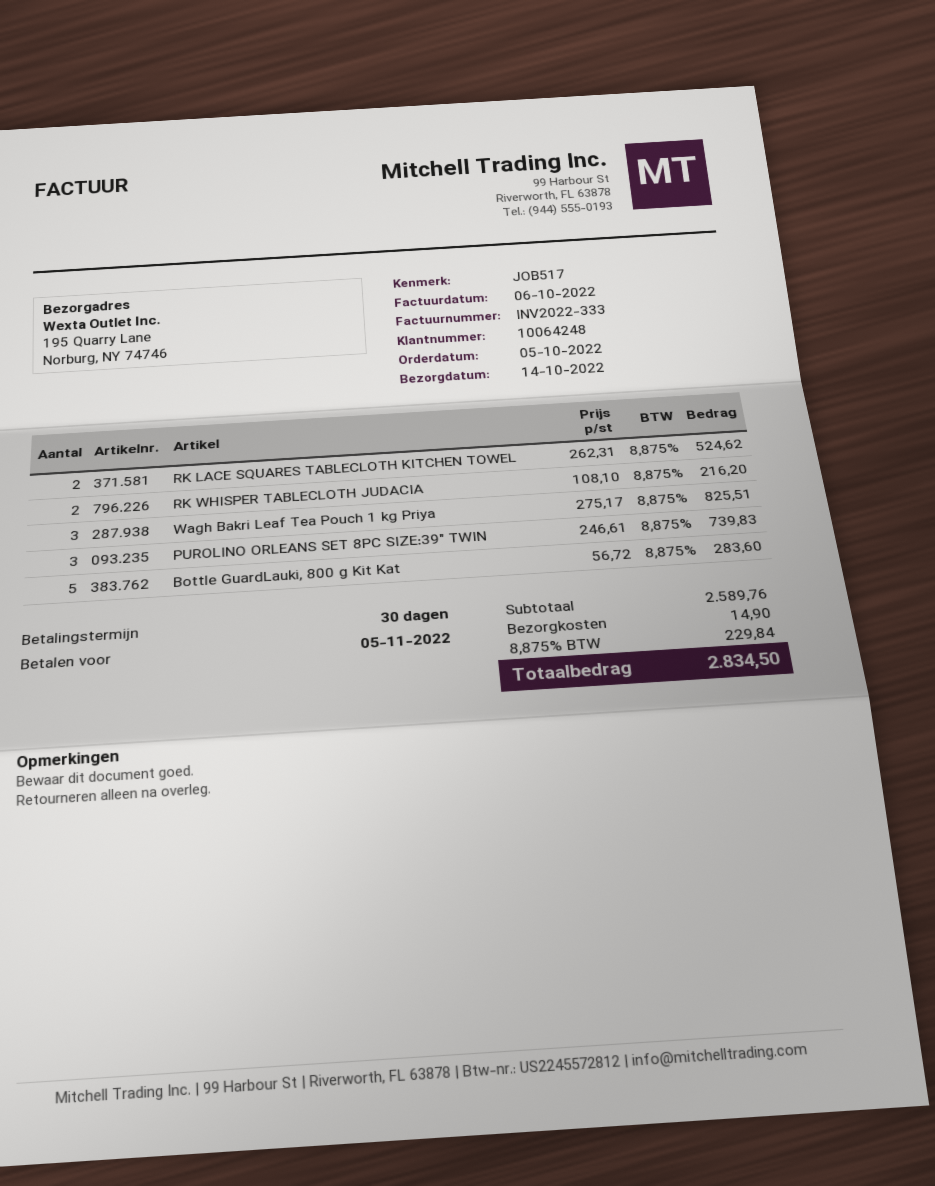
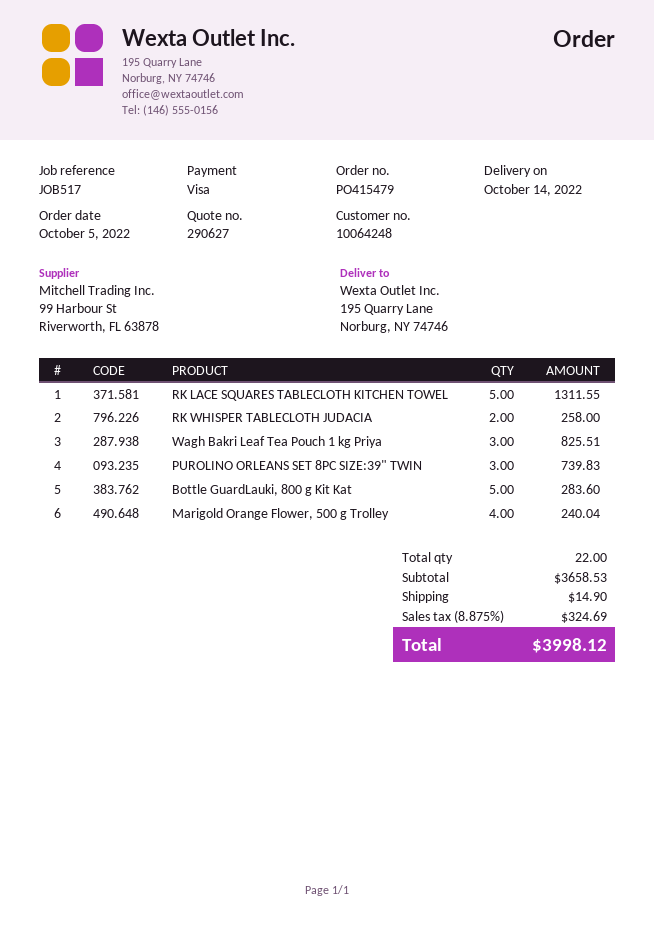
RK LACE SQUARES TABLECLOTH KITCHEN TOWEL: 2 for 524.62 -> 5 for 1311.55
RK WHISPER TABLECLOTH JUDACIA: 2 for 216.20 -> 2 for 258.00
Marigold Orange Flower, 500 g Trolley: none -> 4 for 240.04
subtotal: 2589.76 -> 3658.53
tax: 8.875% = 229.84 -> 8.875% = 324.69
total: 2834.50 -> 3998.12

